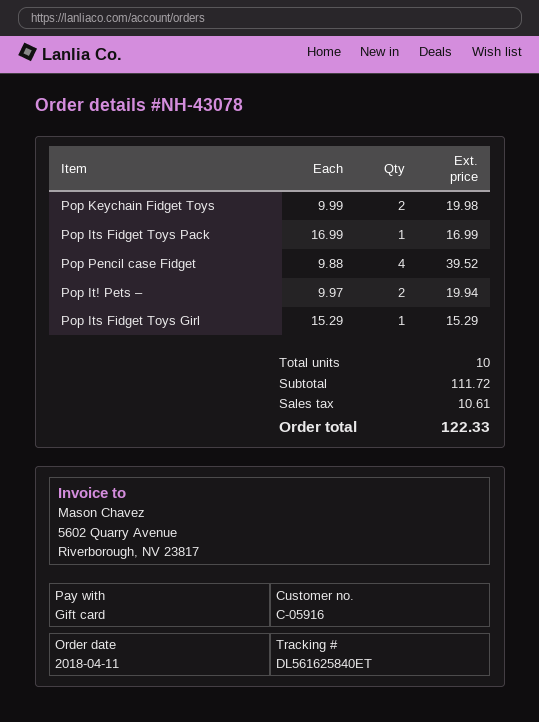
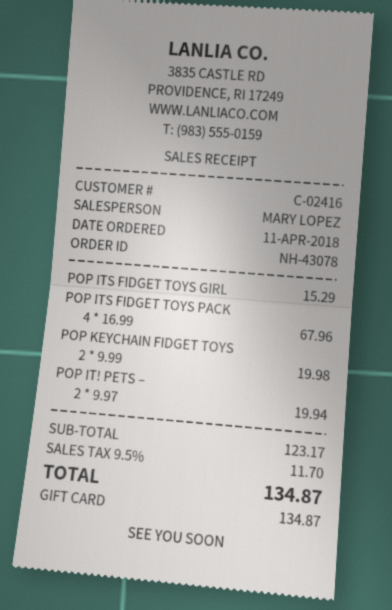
customer number: C-05916 -> C-02416
Pop Its Fidget Toys Pack: 1 x 16.99 = 16.99 -> 4 x 16.99 = 67.96
Pop Pencil case Fidget: 4 x 9.88 = 39.52 -> none
subtotal: 111.72 -> 123.17
tax: 10.61 -> 11.70
total: 122.33 -> 134.87

